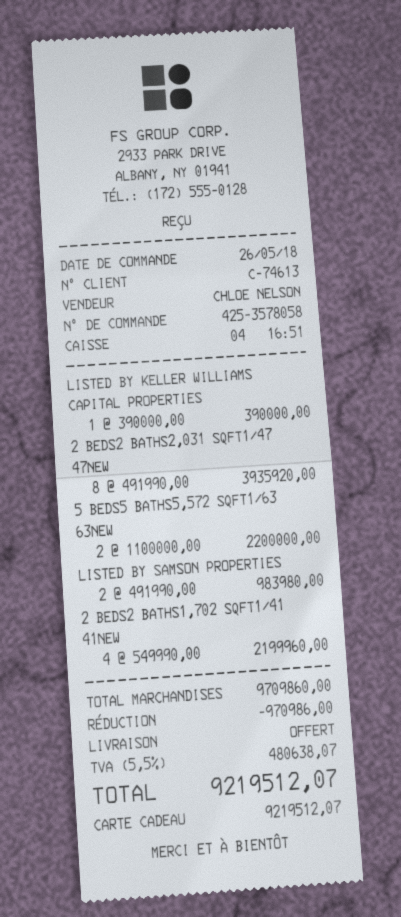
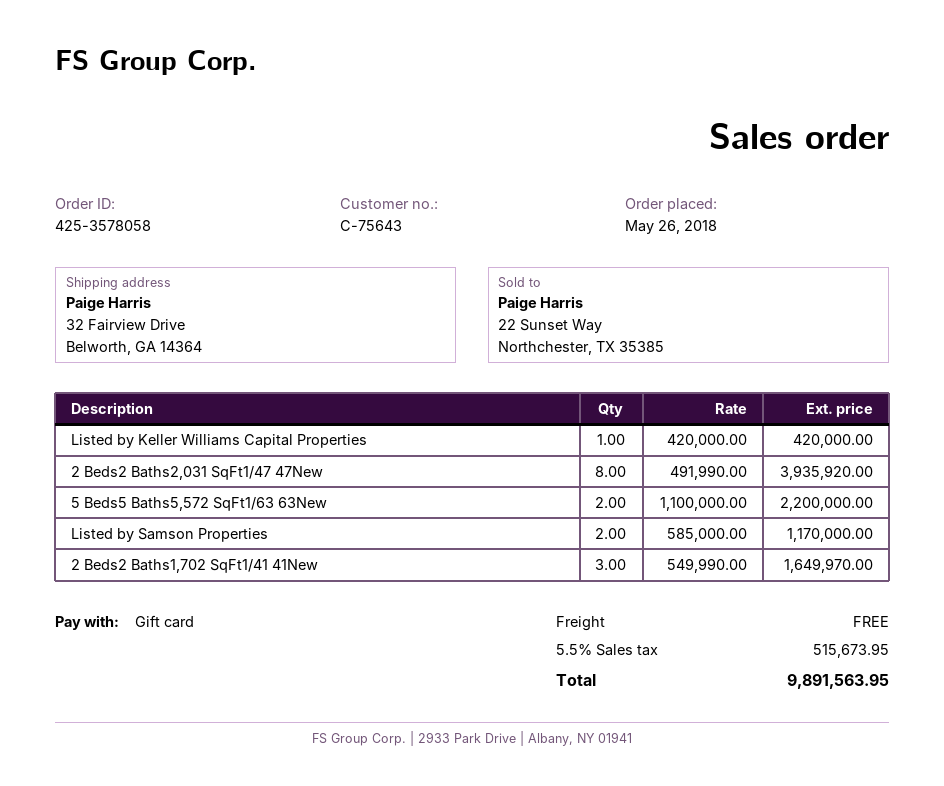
customer number: C-74613 -> C-75643
LISTED BY KELLER WILLIAMS CAPITAL PROPERTIES: 1 x 390000.00 = 390000.00 -> 1 x 420000.00 = 420000.00
LISTED BY SAMSON PROPERTIES: 2 x 491990.00 = 983980.00 -> 2 x 585000.00 = 1170000.00
2 BEDS2 BATHS1,702 SQFT1/41 41NEW: 4 x 549990.00 = 2199960.00 -> 3 x 549990.00 = 1649970.00
discount: 970986.00 -> none
tax: 5.5% = 480638.07 -> 5.5% = 515673.95
total: 9219512.07 -> 9891563.95

